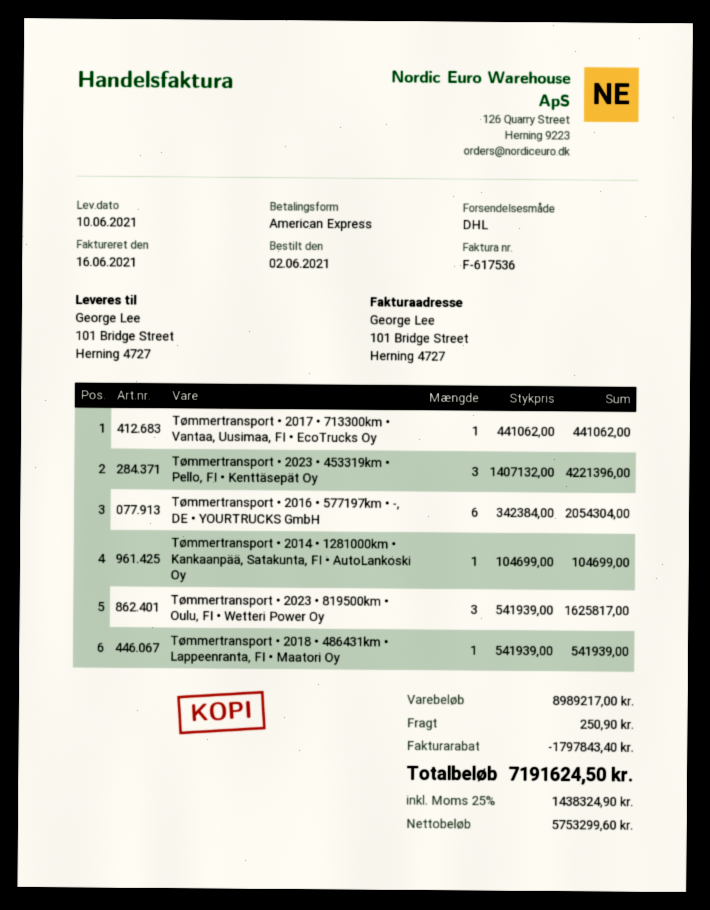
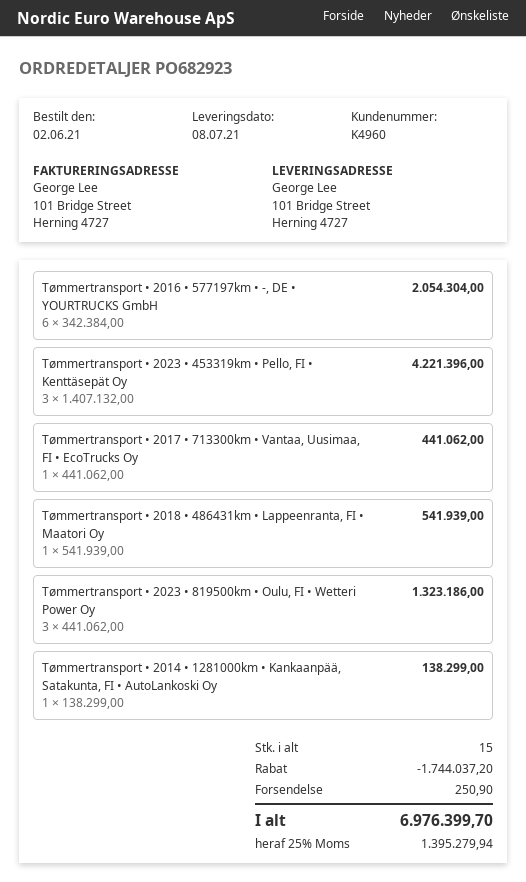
delivery date: 2021-06-10 -> 2021-07-08
Tømmertransport • 2014 • 1281000km • Kankaanpää, Satakunta, FI • AutoLankoski Oy: 1 x 104699.00 = 104699.00 -> 1 x 138299.00 = 138299.00
Tømmertransport • 2023 • 819500km • Oulu, FI • Wetteri Power Oy: 3 x 541939.00 = 1625817.00 -> 3 x 441062.00 = 1323186.00
discount: 1797843.40 -> 1744037.20
tax: 25% = 1438324.90 -> 25% = 1395279.94
total: 7191624.50 -> 6976399.70

